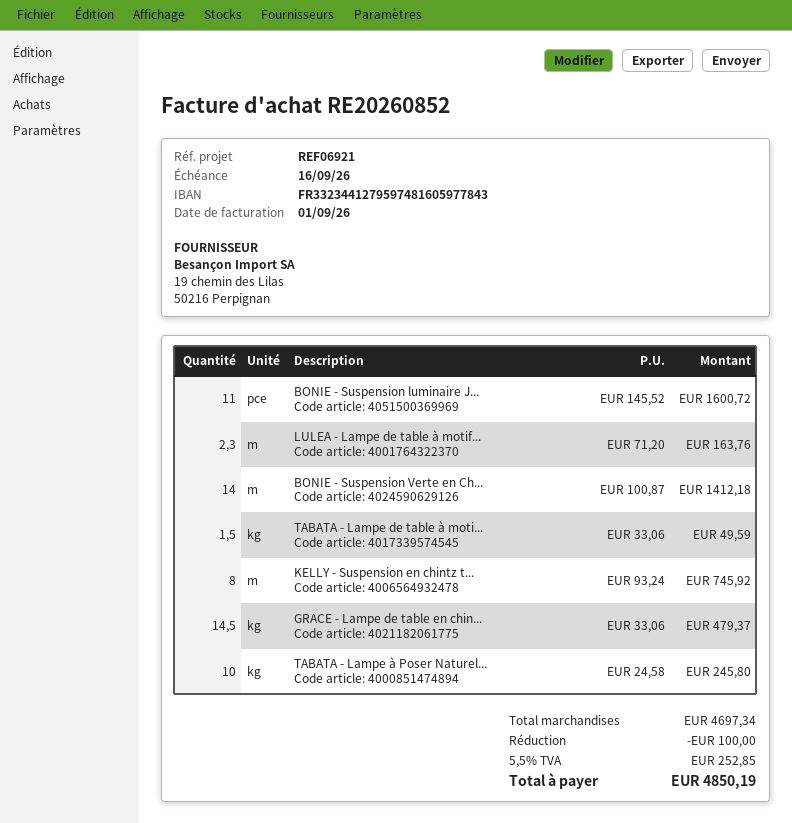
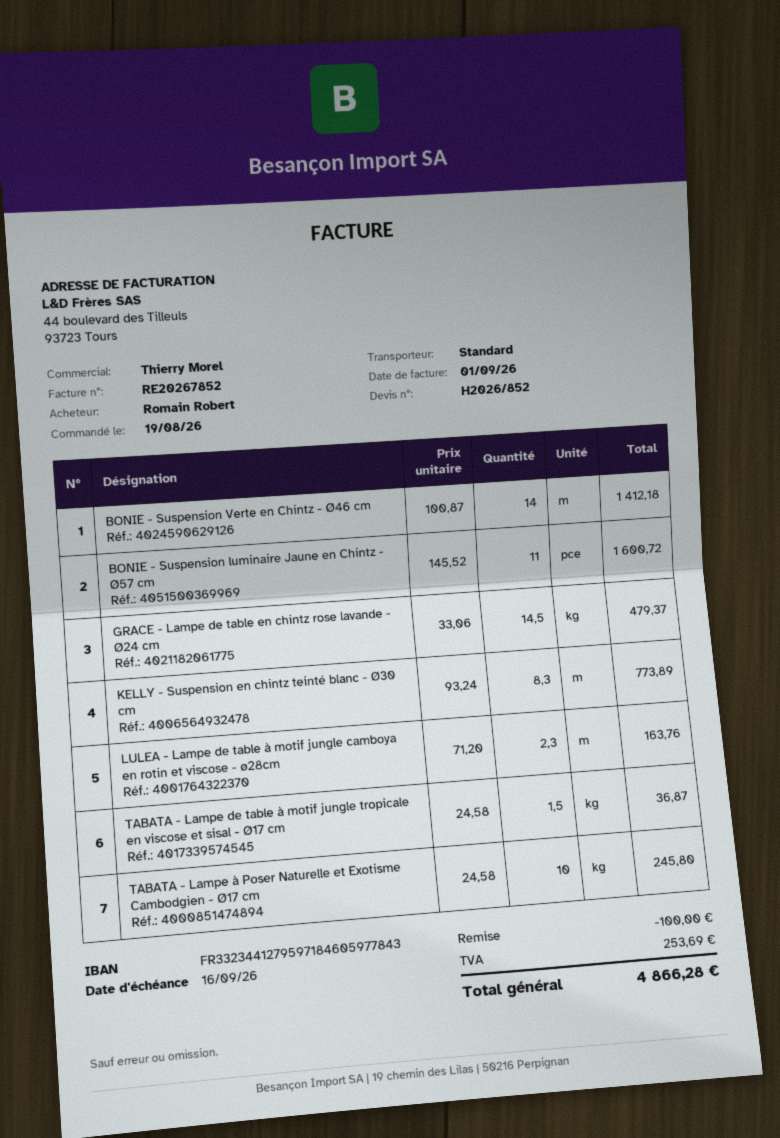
invoice number: RE20260852 -> RE20267852
bank account: FR3323441279597481605977843 -> FR3323441279597184605977843
TABATA - Lampe de table à moti...: 1.5 x 33.06 = 49.59 -> 1.5 x 24.58 = 36.87
KELLY - Suspension en chintz t...: 8 x 93.24 = 745.92 -> 8.3 x 93.24 = 773.89
tax: 252.85 -> 253.69
total: 4850.19 -> 4866.28

